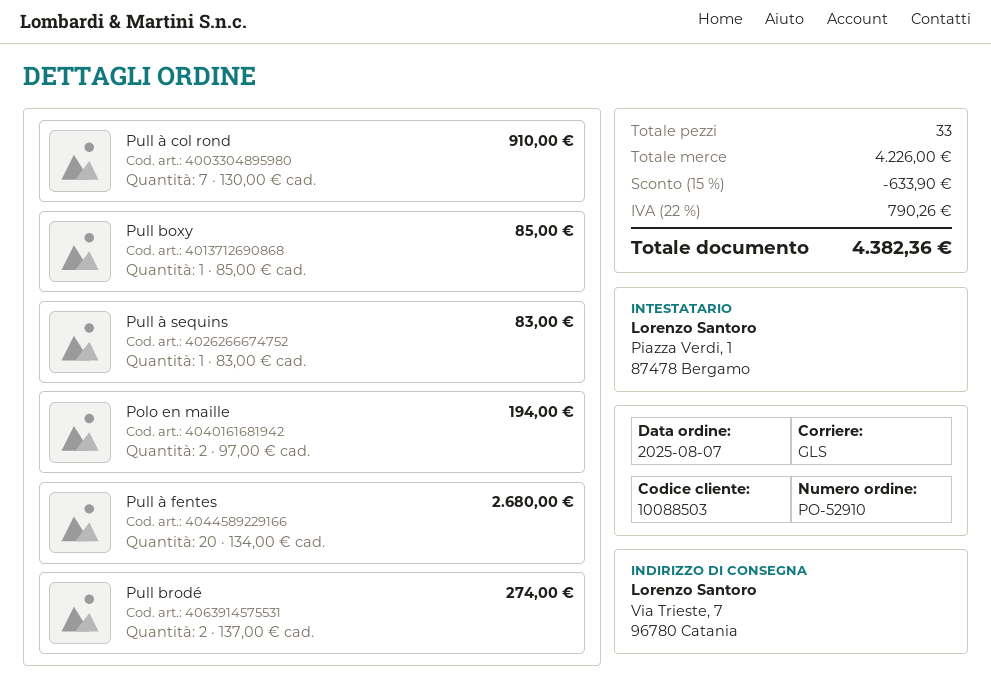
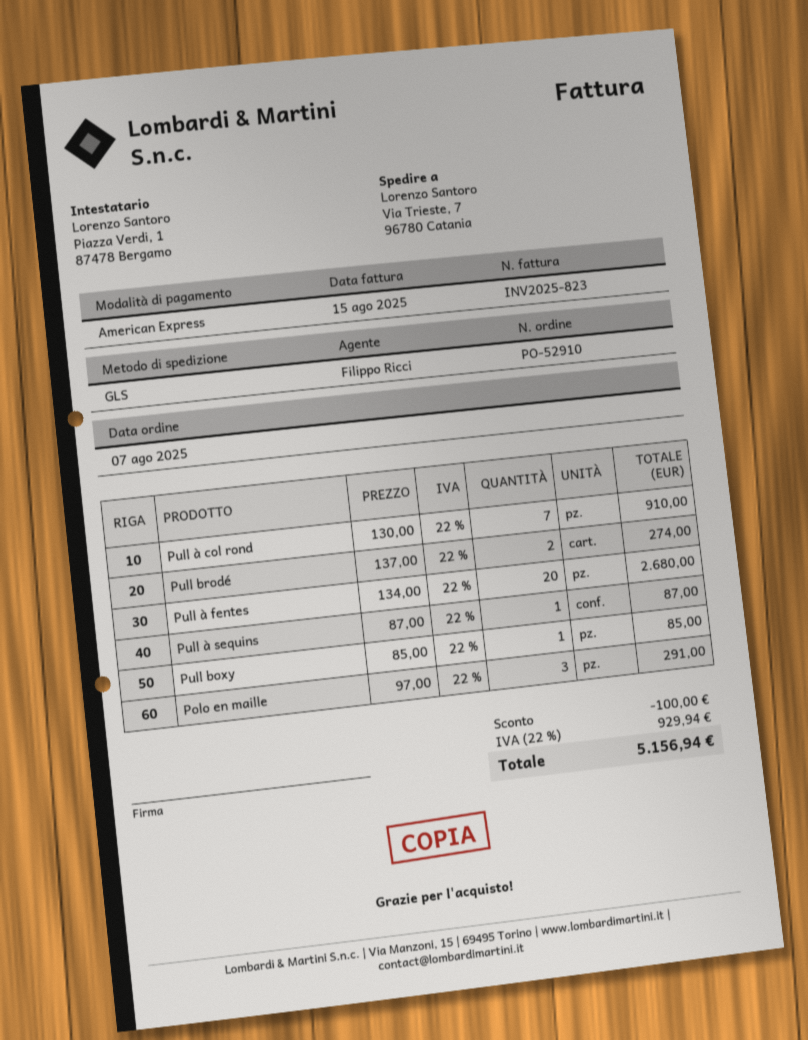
Pull à sequins: 1 x 83.00 = 83.00 -> 1 x 87.00 = 87.00
Polo en maille: 2 x 97.00 = 194.00 -> 3 x 97.00 = 291.00
discount: 633.90 -> 100.00
tax: 22% = 790.26 -> 22% = 929.94
total: 4382.36 -> 5156.94

